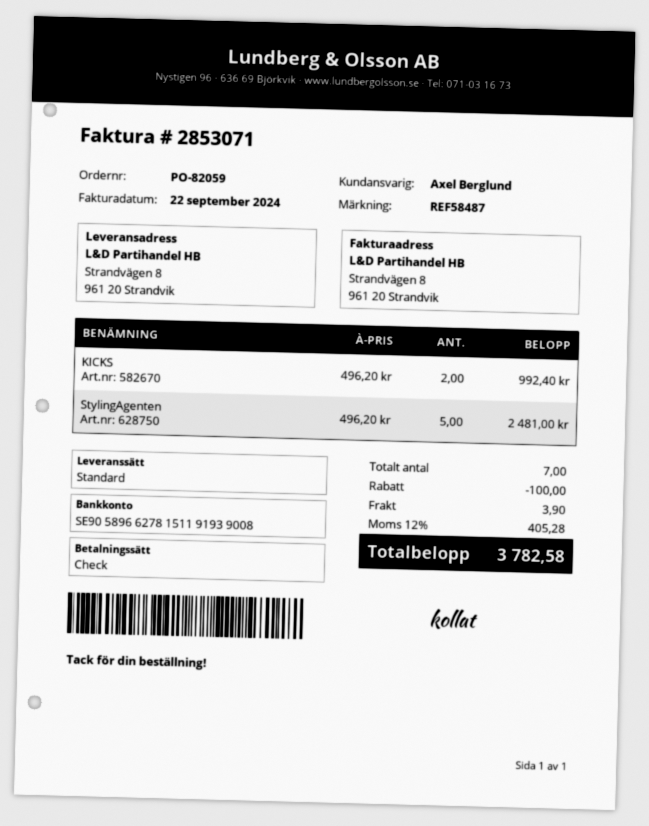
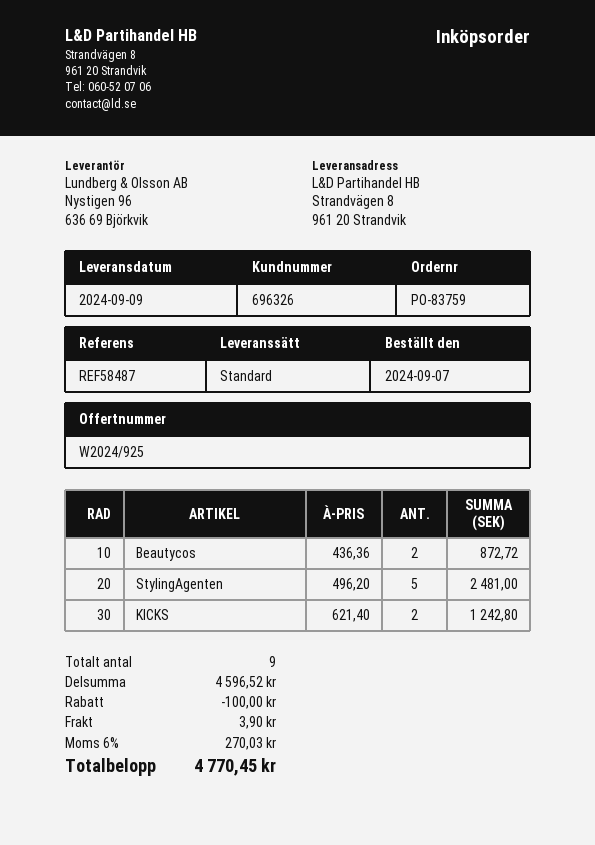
order number: PO-82059 -> PO-83759
KICKS: 2 x 496.20 = 992.40 -> 2 x 621.40 = 1242.80
Beautycos: none -> 2 x 436.36 = 872.72
total quantity: 7 -> 9
tax: 12% = 405.28 -> 6% = 270.03
total: 3782.58 -> 4770.45

